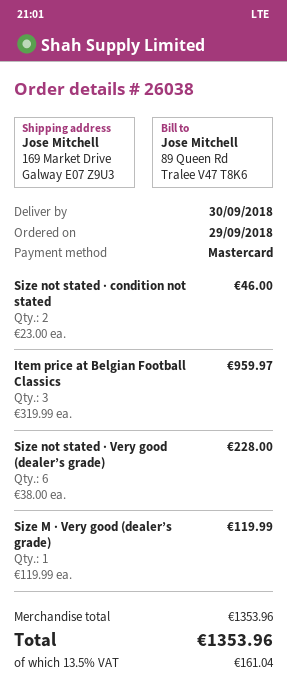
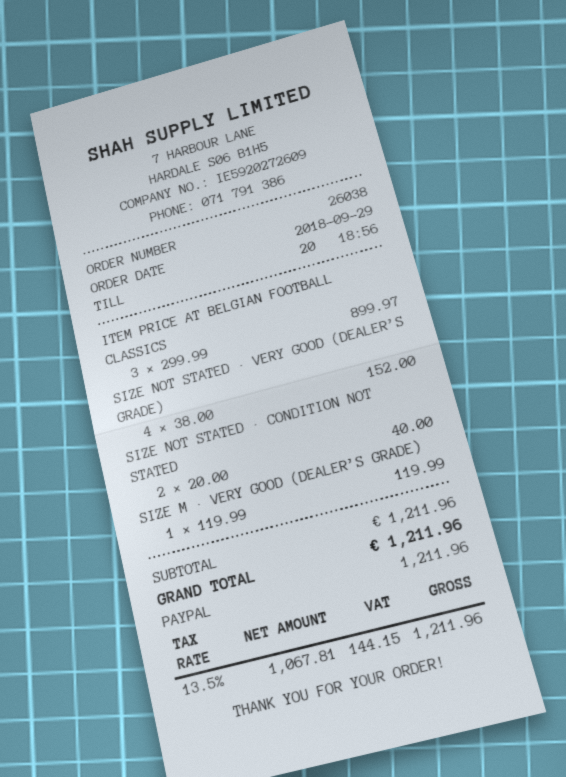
payment method: Mastercard -> PayPal
Size not stated · condition not stated: 2 x 23.00 = 46.00 -> 2 x 20.00 = 40.00
Item price at Belgian Football Classics: 3 x 319.99 = 959.97 -> 3 x 299.99 = 899.97
Size not stated · Very good (dealer’s grade): 6 x 38.00 = 228.00 -> 4 x 38.00 = 152.00
subtotal: 1353.96 -> 1211.96
tax: 13.5% = 161.04 -> 13.5% = 144.15
total: 1353.96 -> 1211.96

